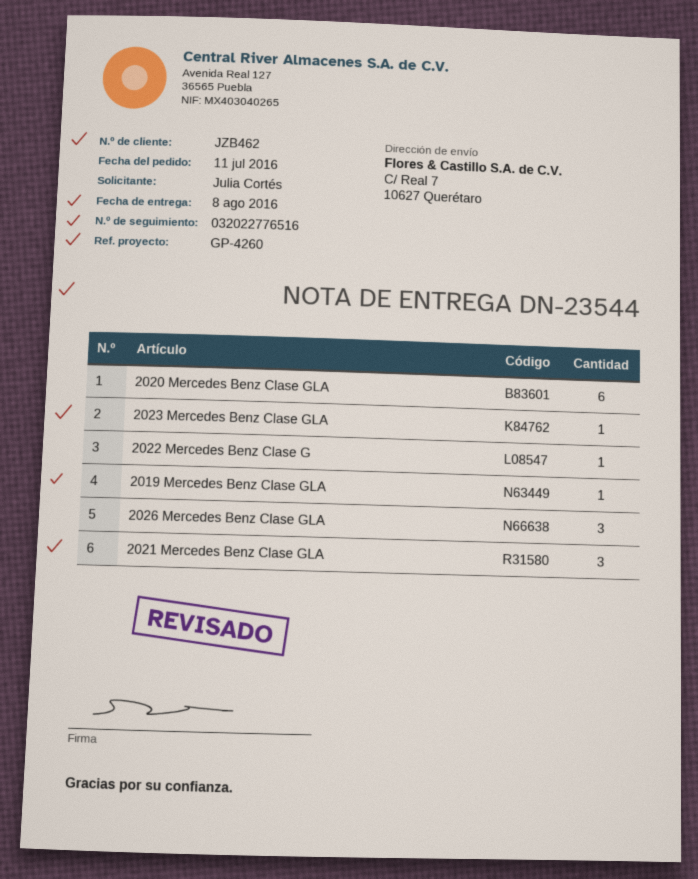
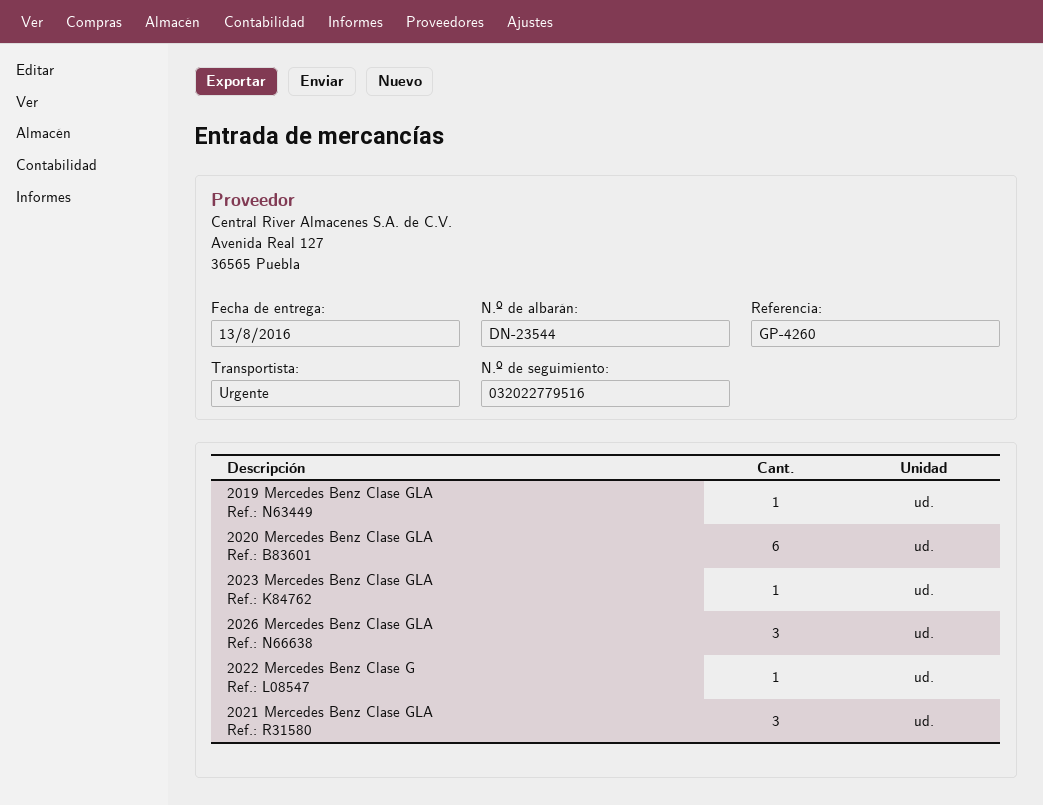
delivery date: 2016-08-08 -> 2016-08-13
tracking number: 032022776516 -> 032022779516

